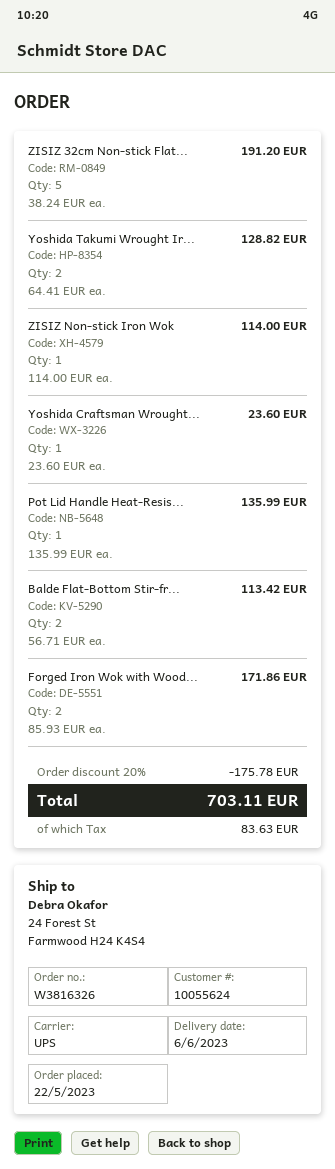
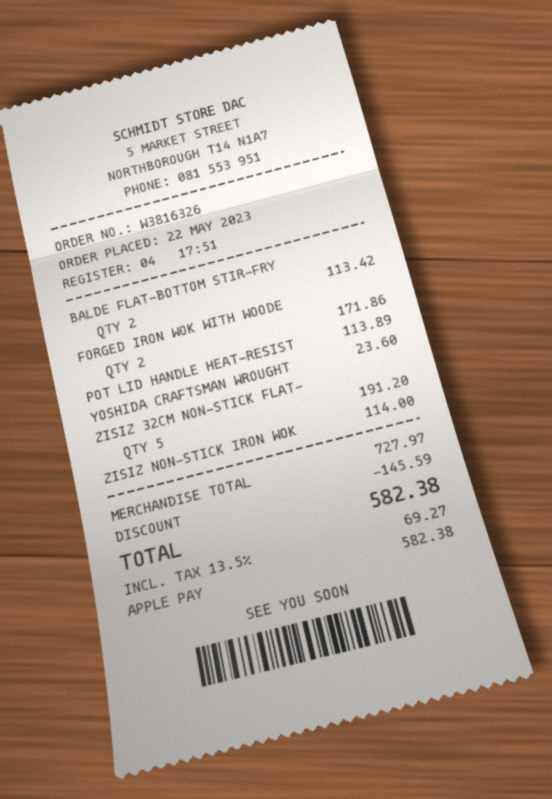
Yoshida Takumi Wrought Ir...: 2 for 128.82 -> none
Pot Lid Handle Heat-Resis...: 1 for 135.99 -> 1 for 113.89
discount: 175.78 -> 145.59
tax: 83.63 -> 69.27
total: 703.11 -> 582.38

